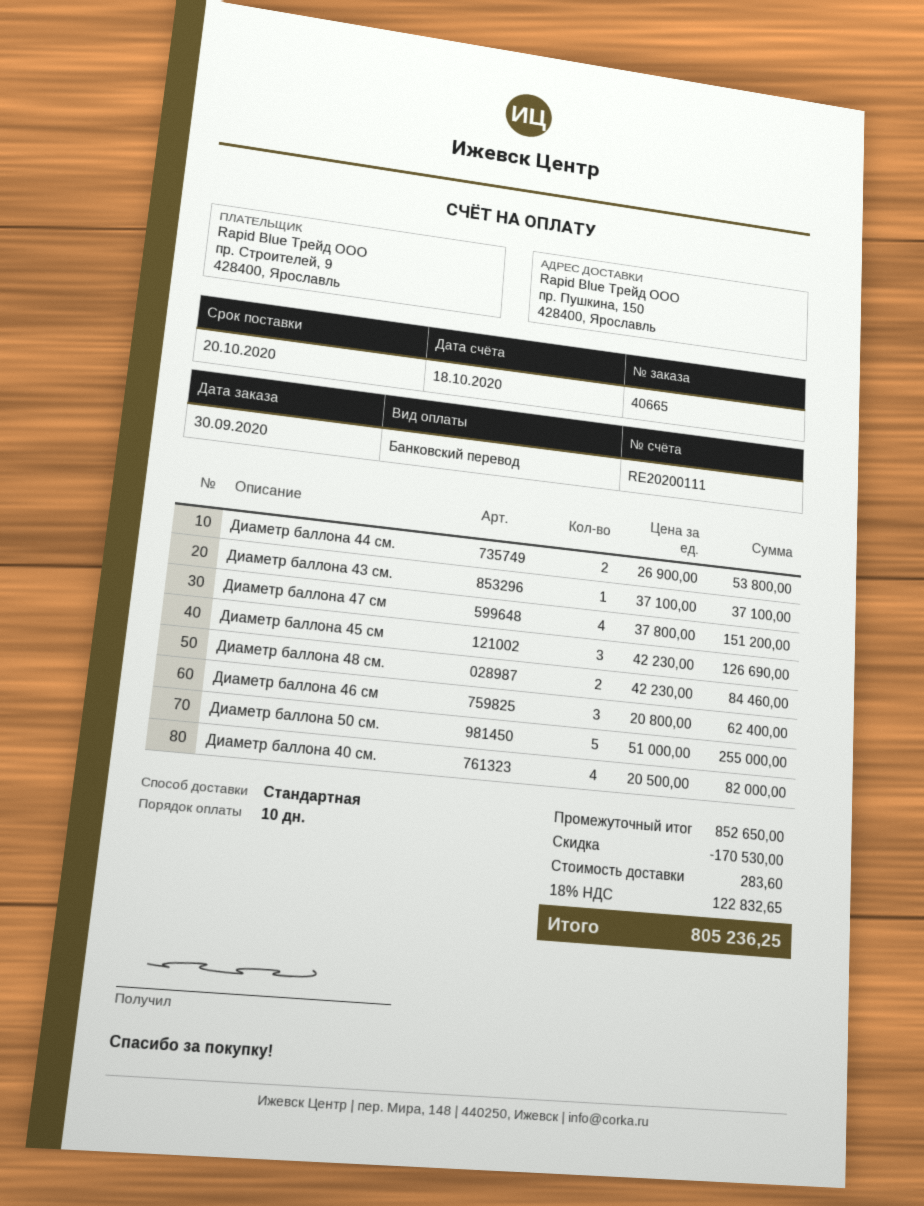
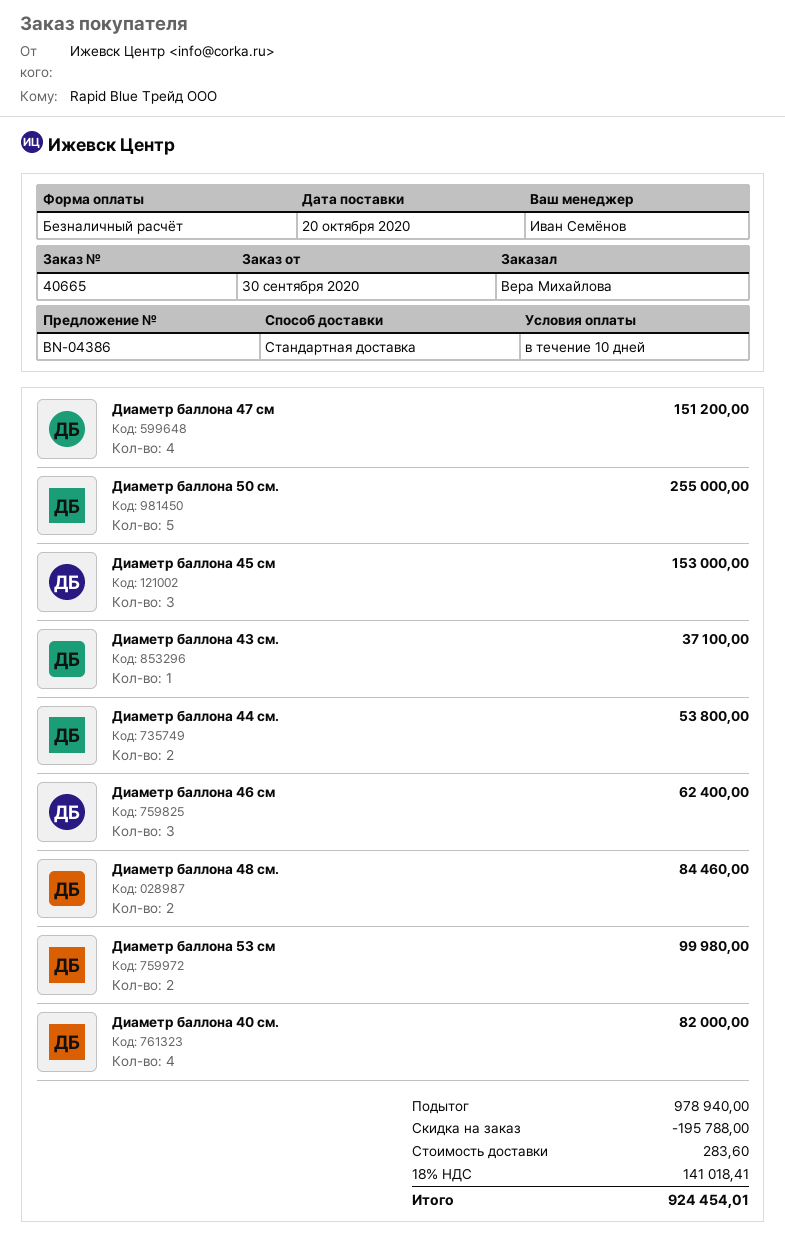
Диаметр баллона 45 см: 3 for 126690.00 -> 3 for 153000.00
Диаметр баллона 53 см: none -> 2 for 99980.00
subtotal: 852650.00 -> 978940.00
discount: 170530.00 -> 195788.00
tax: 18% = 122832.65 -> 18% = 141018.41
total: 805236.25 -> 924454.01

